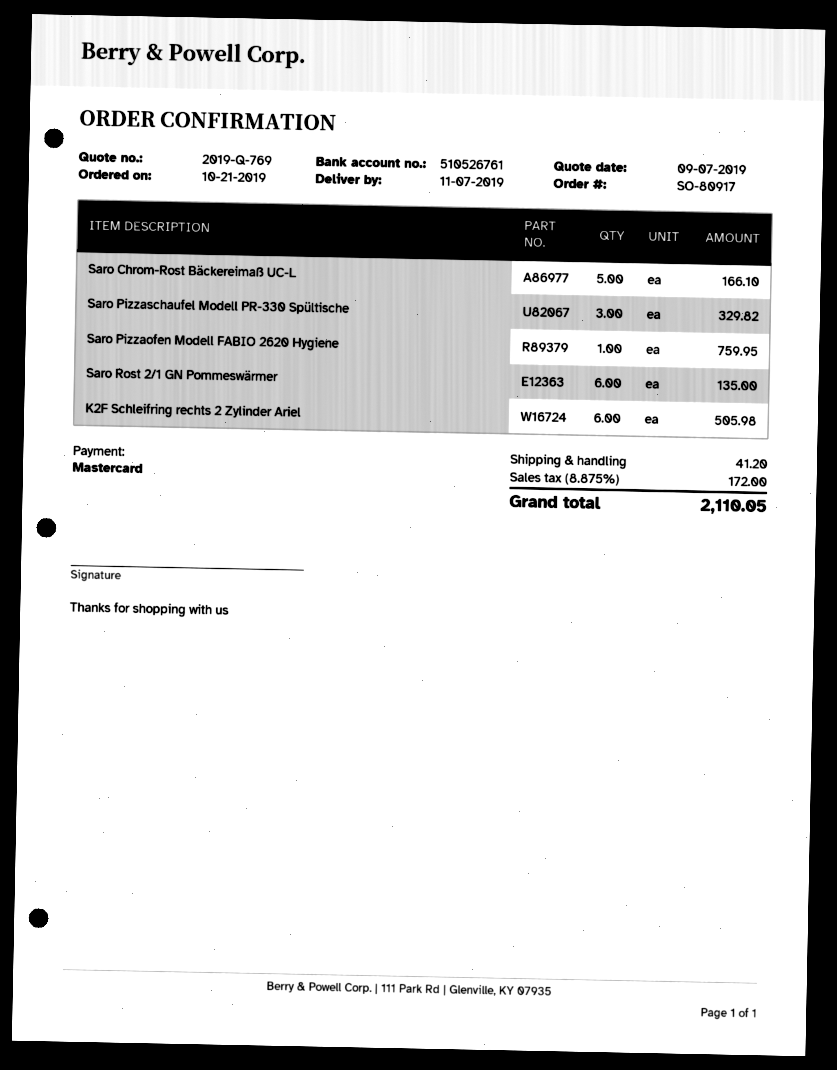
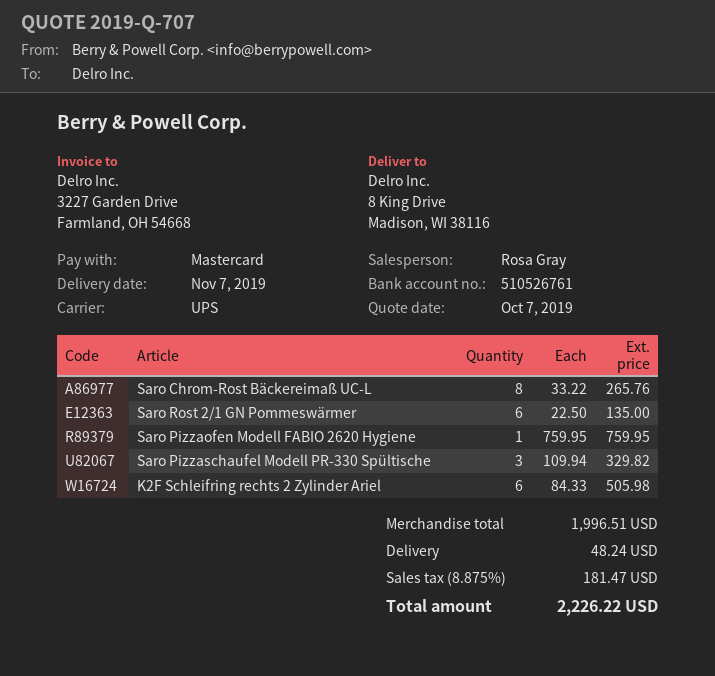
quote number: 2019-Q-769 -> 2019-Q-707
quote date: 2019-09-07 -> 2019-10-07
Saro Chrom-Rost Bäckereimaß UC-L: 5 for 166.10 -> 8 for 265.76
shipping: 41.20 -> 48.24
tax: 8.875% = 172.00 -> 8.875% = 181.47
total: 2110.05 -> 2226.22

